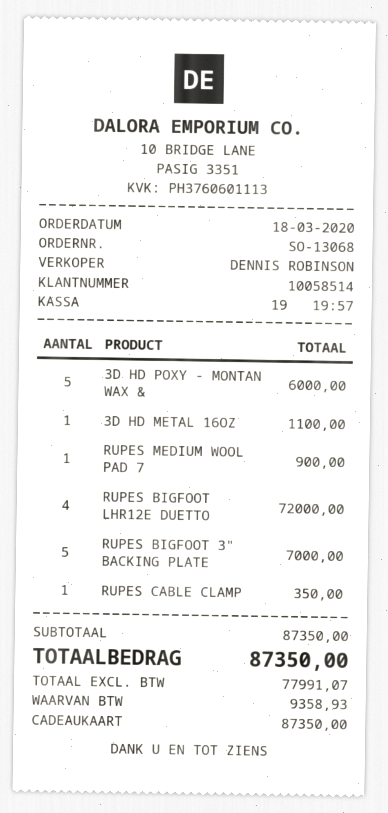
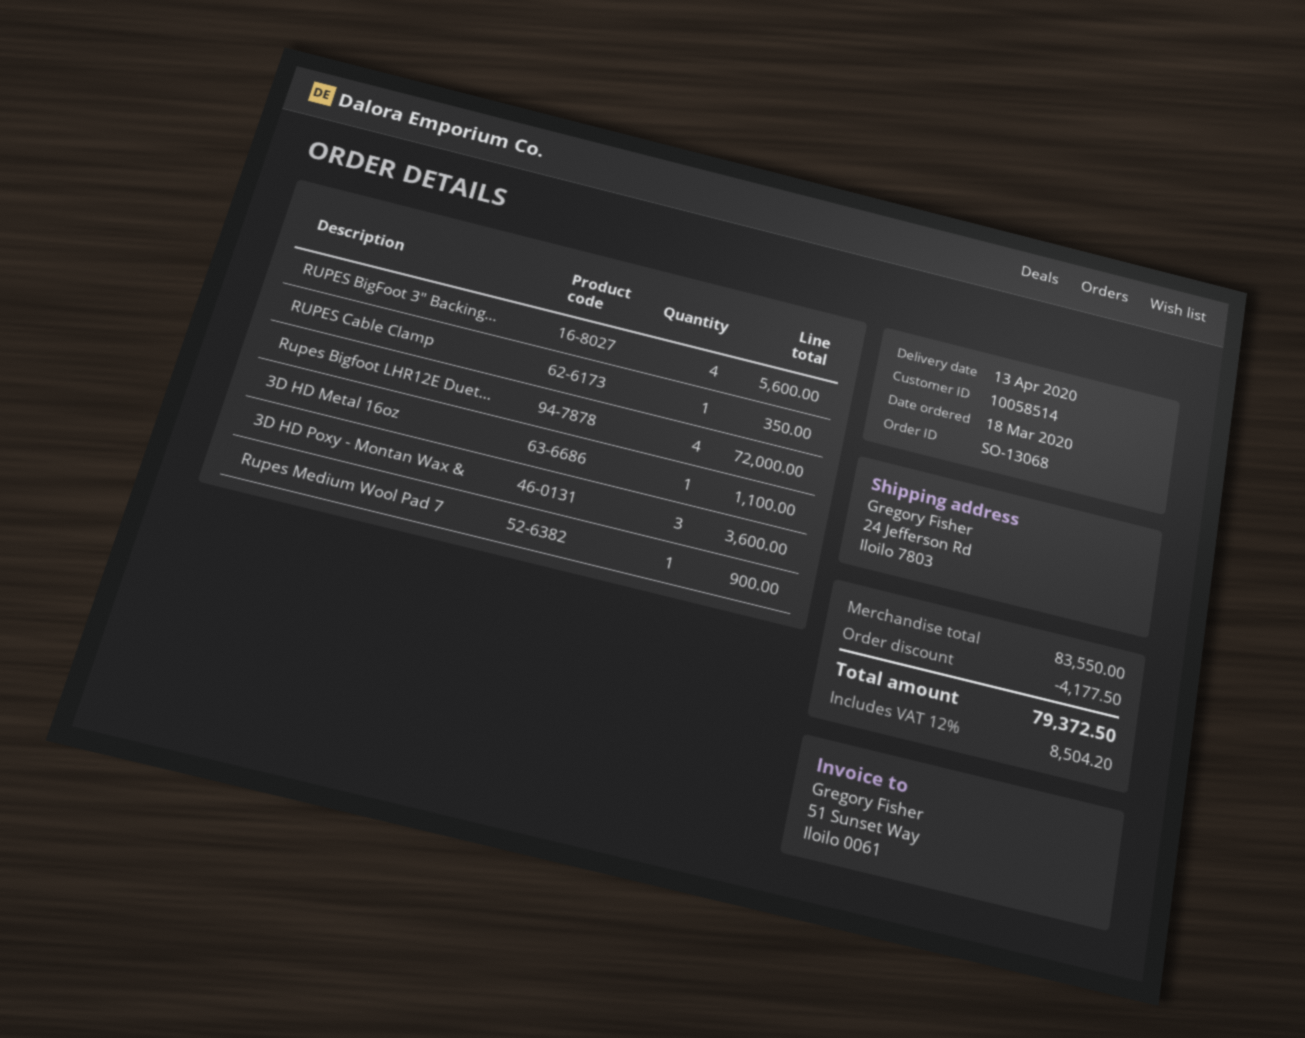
3D HD POXY - MONTAN WAX &: 5 for 6000.00 -> 3 for 3600.00
RUPES BIGFOOT 3" BACKING PLATE: 5 for 7000.00 -> 4 for 5600.00
subtotal: 87350.00 -> 83550.00
discount: none -> 4177.50
tax: 9358.93 -> 8504.20
total: 87350.00 -> 79372.50

